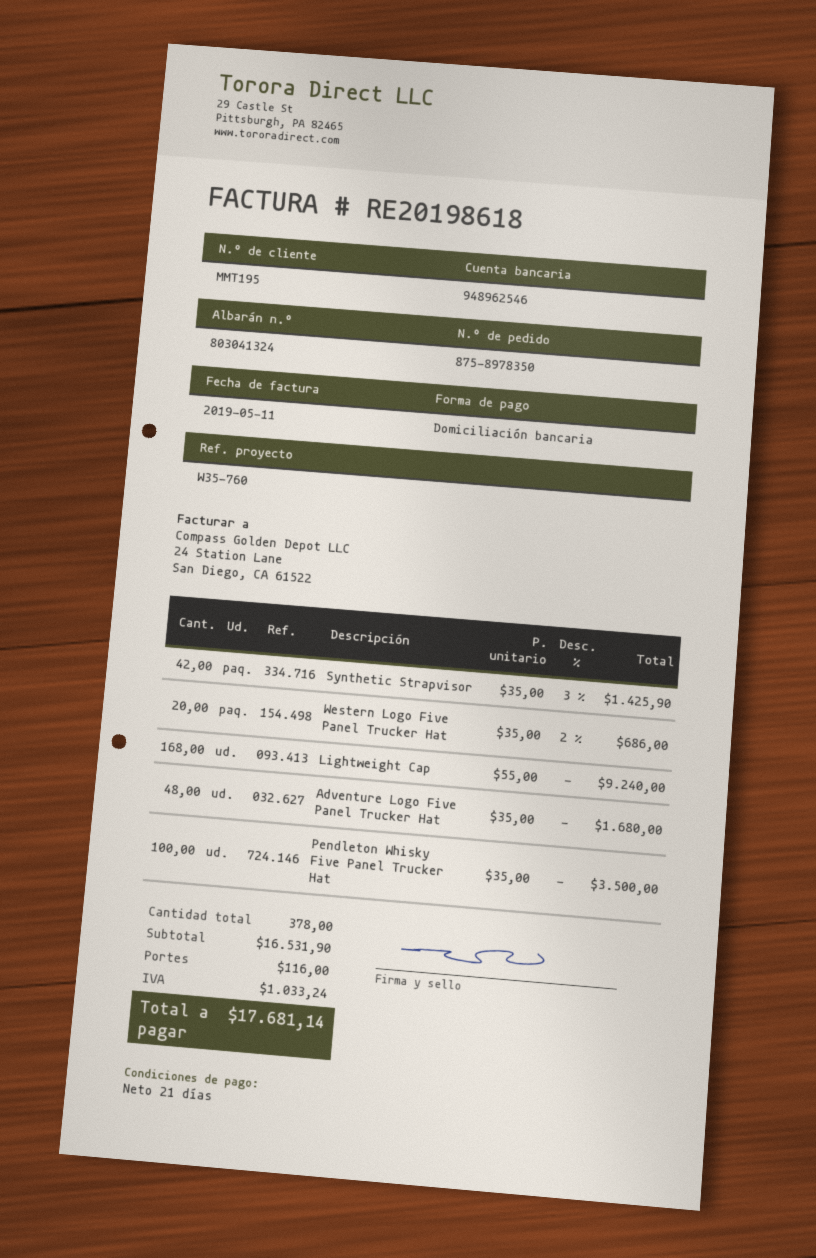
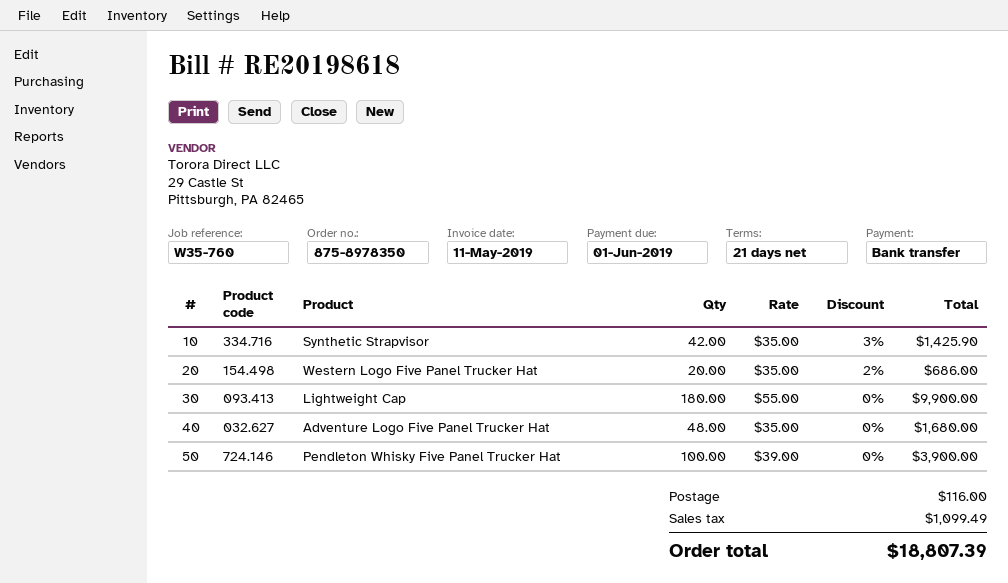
payment method: direct debit -> bank transfer
Lightweight Cap: 168 x 55.00 = 9240.00 -> 180 x 55.00 = 9900.00
Pendleton Whisky Five Panel Trucker Hat: 100 x 35.00 = 3500.00 -> 100 x 39.00 = 3900.00
tax: 1033.24 -> 1099.49
total: 17681.14 -> 18807.39

